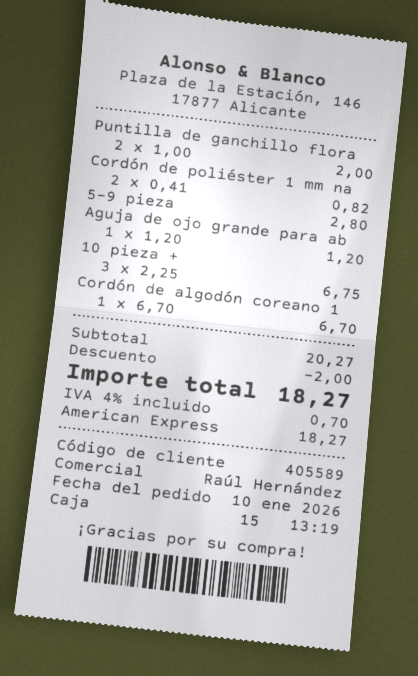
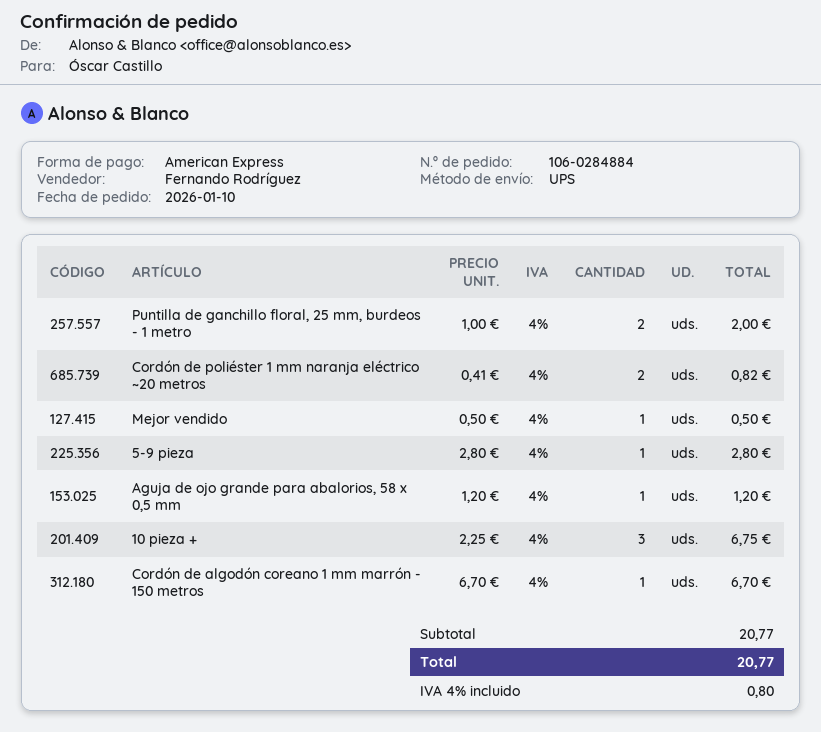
sales rep: Raúl Hernández -> Fernando Rodríguez
Mejor vendido: none -> 1 x 0.50 = 0.50
subtotal: 20.27 -> 20.77
discount: 2.00 -> none
tax: 4% = 0.70 -> 4% = 0.80
total: 18.27 -> 20.77

